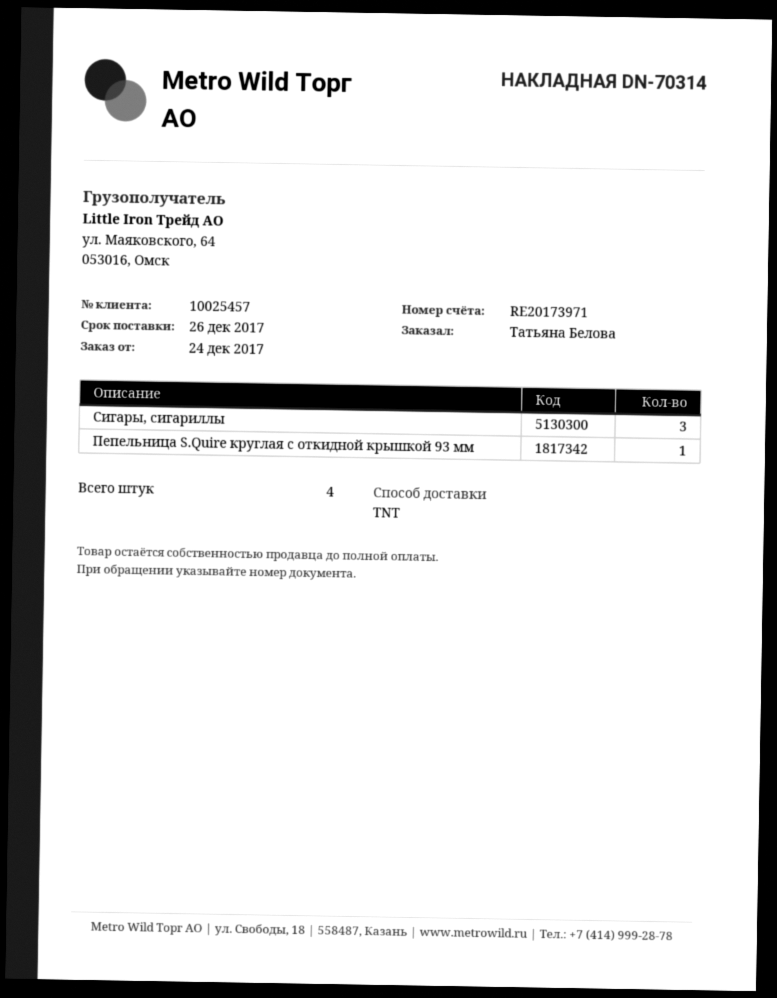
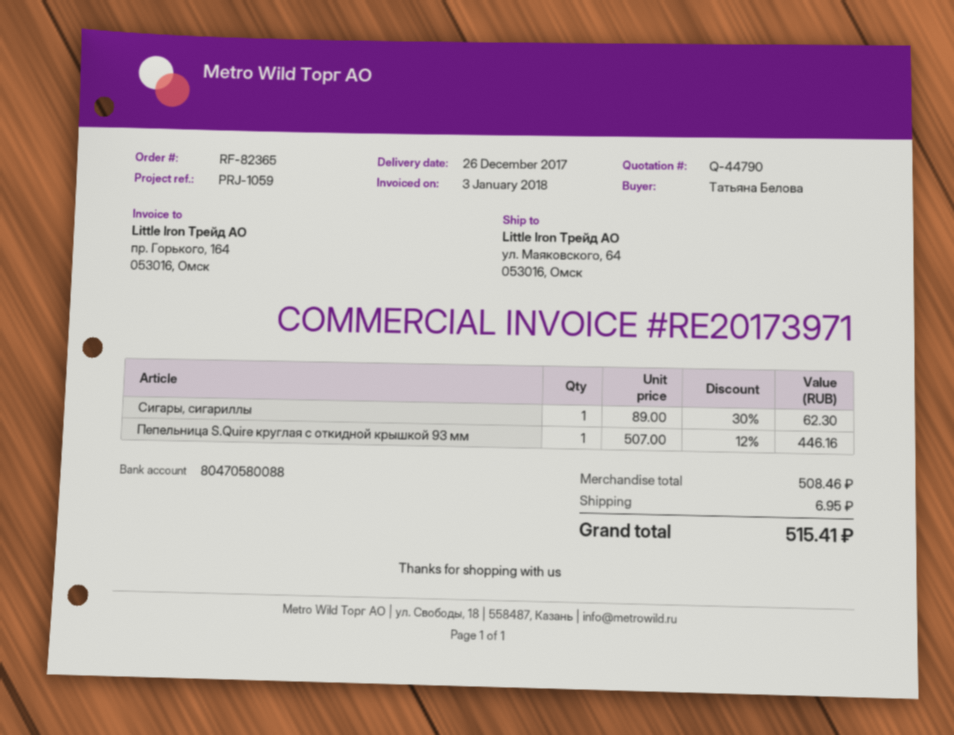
Сигары, сигариллы: 3 -> 1

